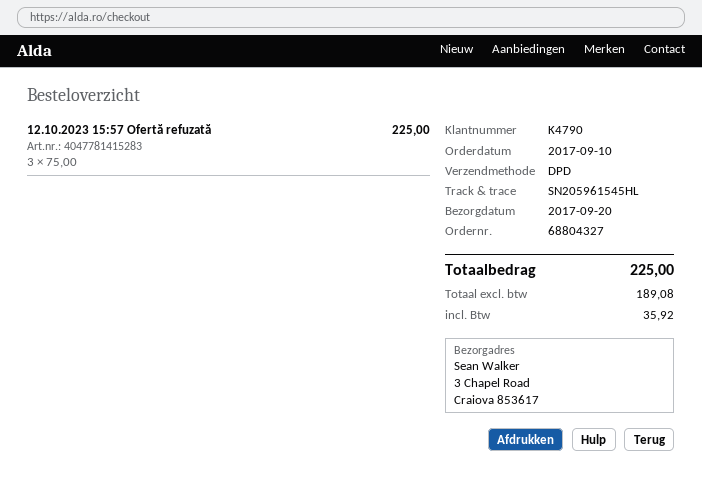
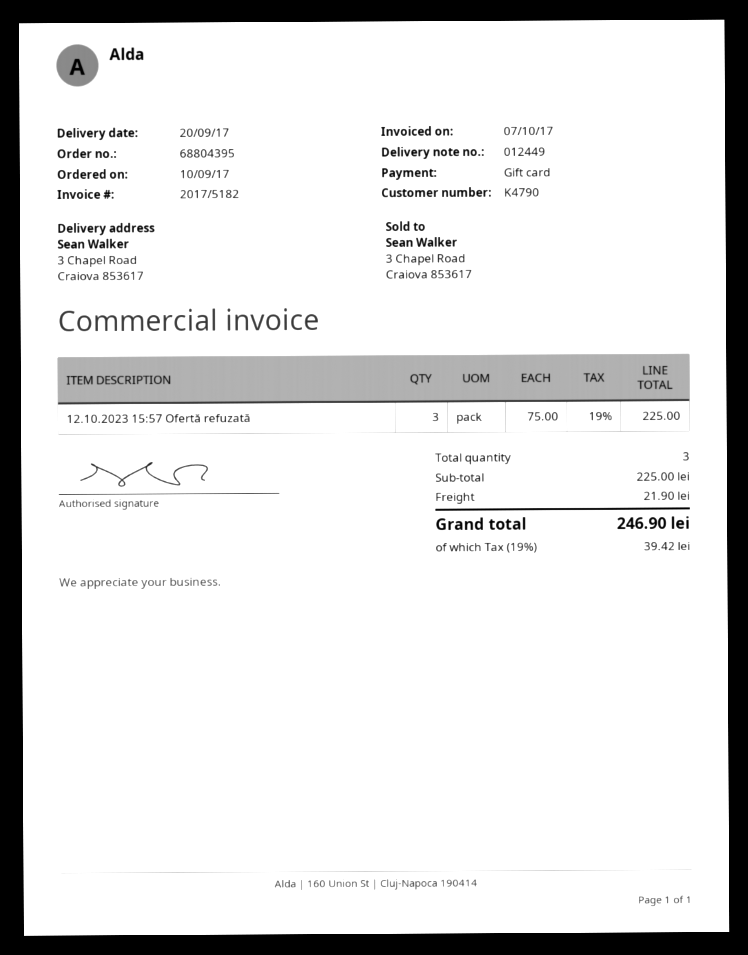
order number: 68804327 -> 68804395
shipping: none -> 21.90
tax: 35.92 -> 39.42
total: 225.00 -> 246.90

